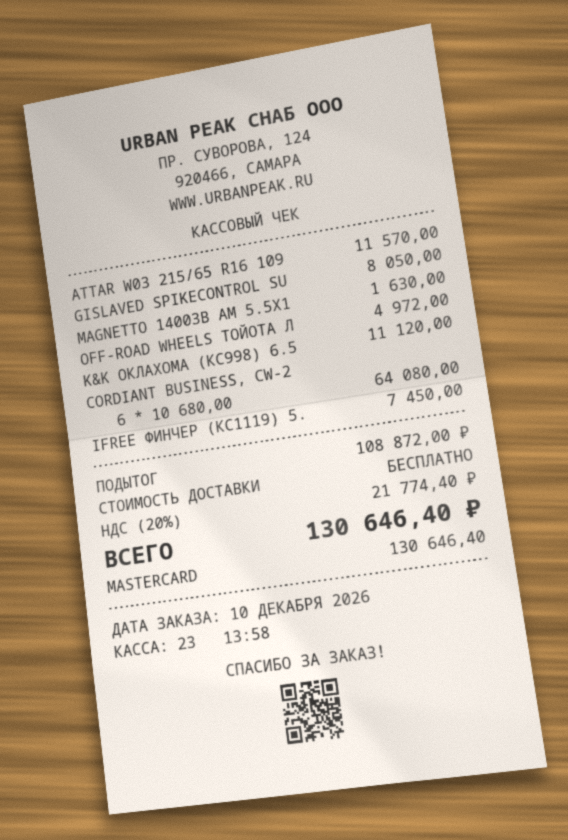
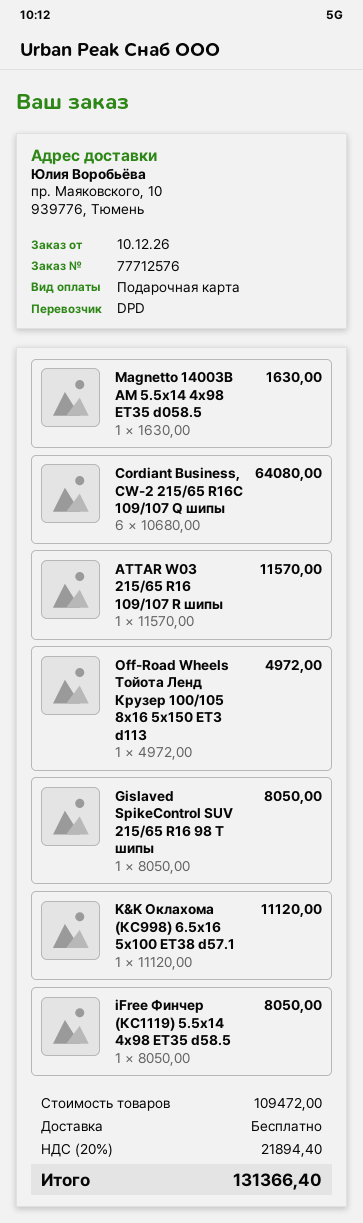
payment method: Mastercard -> gift card
IFREE ФИНЧЕР (КС1119) 5.: 1 x 7450.00 = 7450.00 -> 1 x 8050.00 = 8050.00
subtotal: 108872.00 -> 109472.00
tax: 20% = 21774.40 -> 20% = 21894.40
total: 130646.40 -> 131366.40

